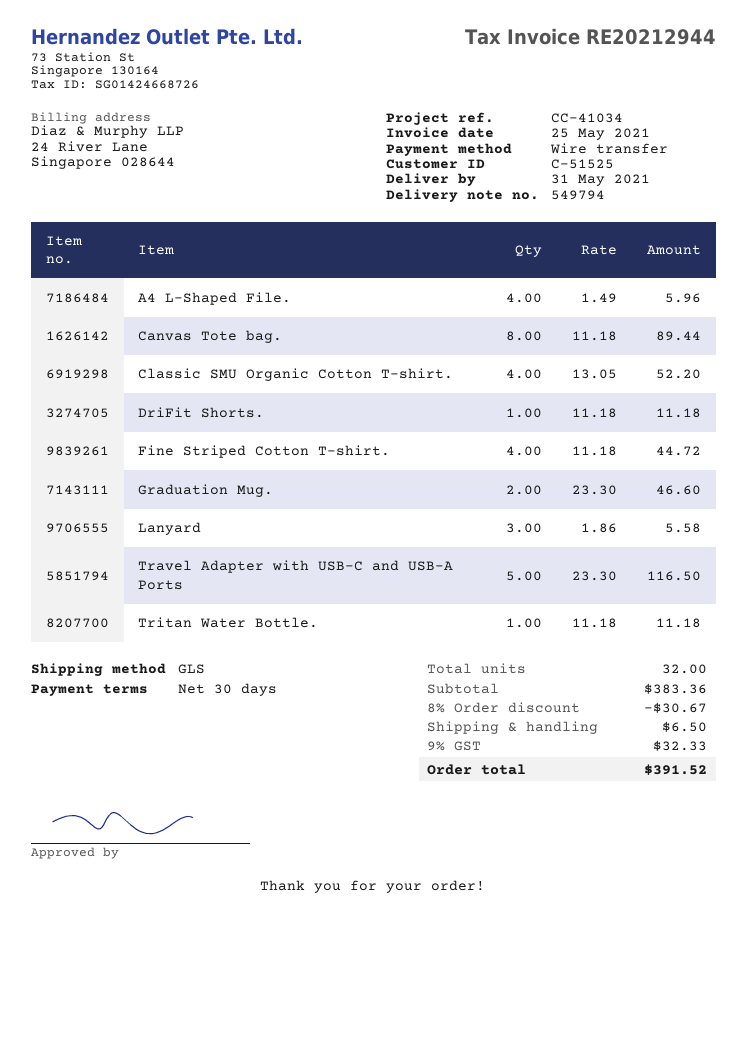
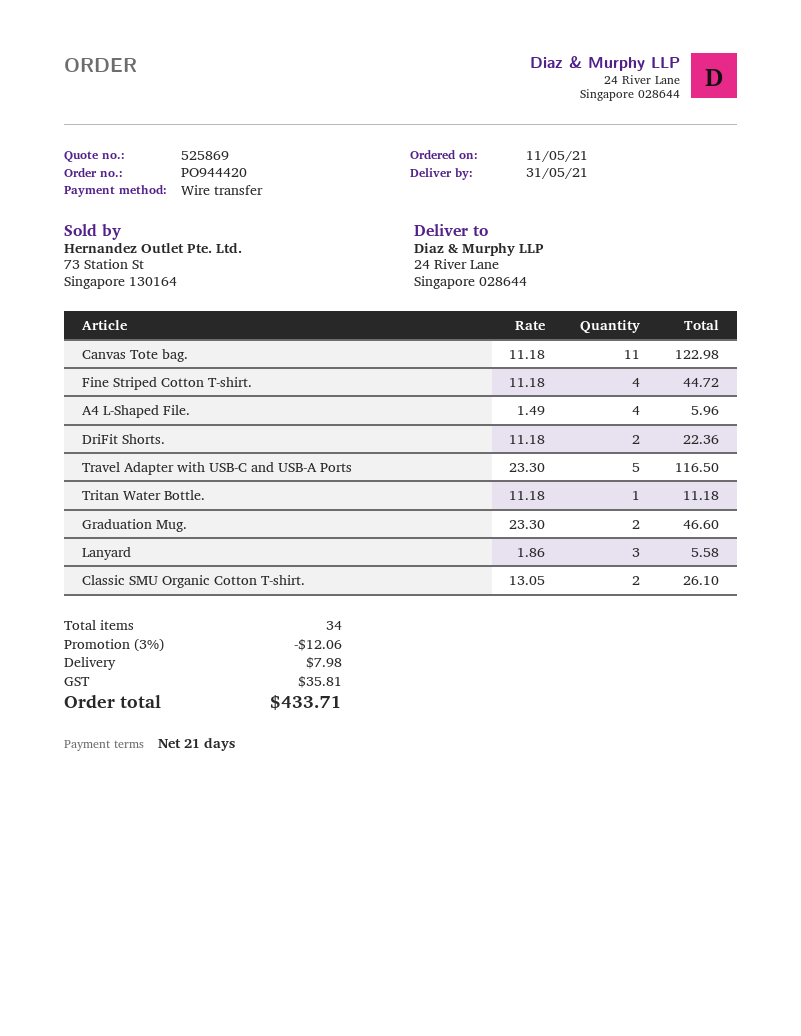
payment terms: 30 days -> 21 days
Canvas Tote bag.: 8 x 11.18 = 89.44 -> 11 x 11.18 = 122.98
Classic SMU Organic Cotton T-shirt.: 4 x 13.05 = 52.20 -> 2 x 13.05 = 26.10
DriFit Shorts.: 1 x 11.18 = 11.18 -> 2 x 11.18 = 22.36
total quantity: 32 -> 34
discount: 8% = 30.67 -> 3% = 12.06
shipping: 6.50 -> 7.98
tax: 32.33 -> 35.81
total: 391.52 -> 433.71

